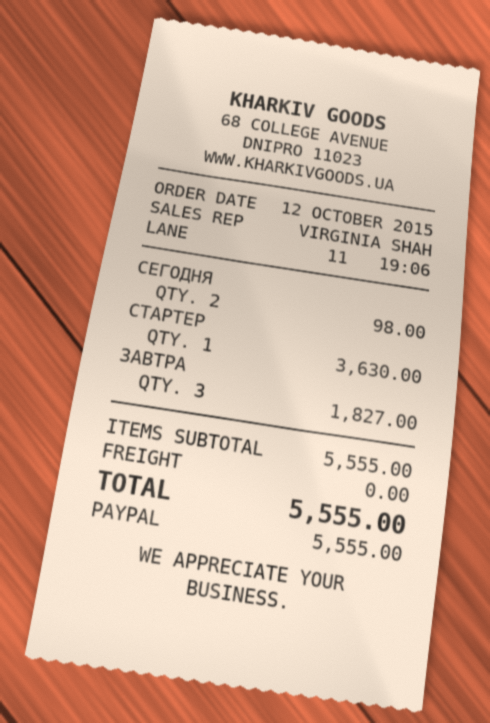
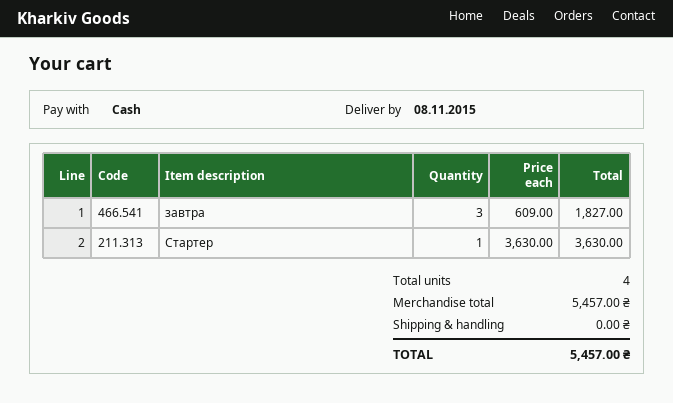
payment method: PayPal -> cash
СЕГОДНЯ: 2 for 98.00 -> none
subtotal: 5555.00 -> 5457.00
total: 5555.00 -> 5457.00

